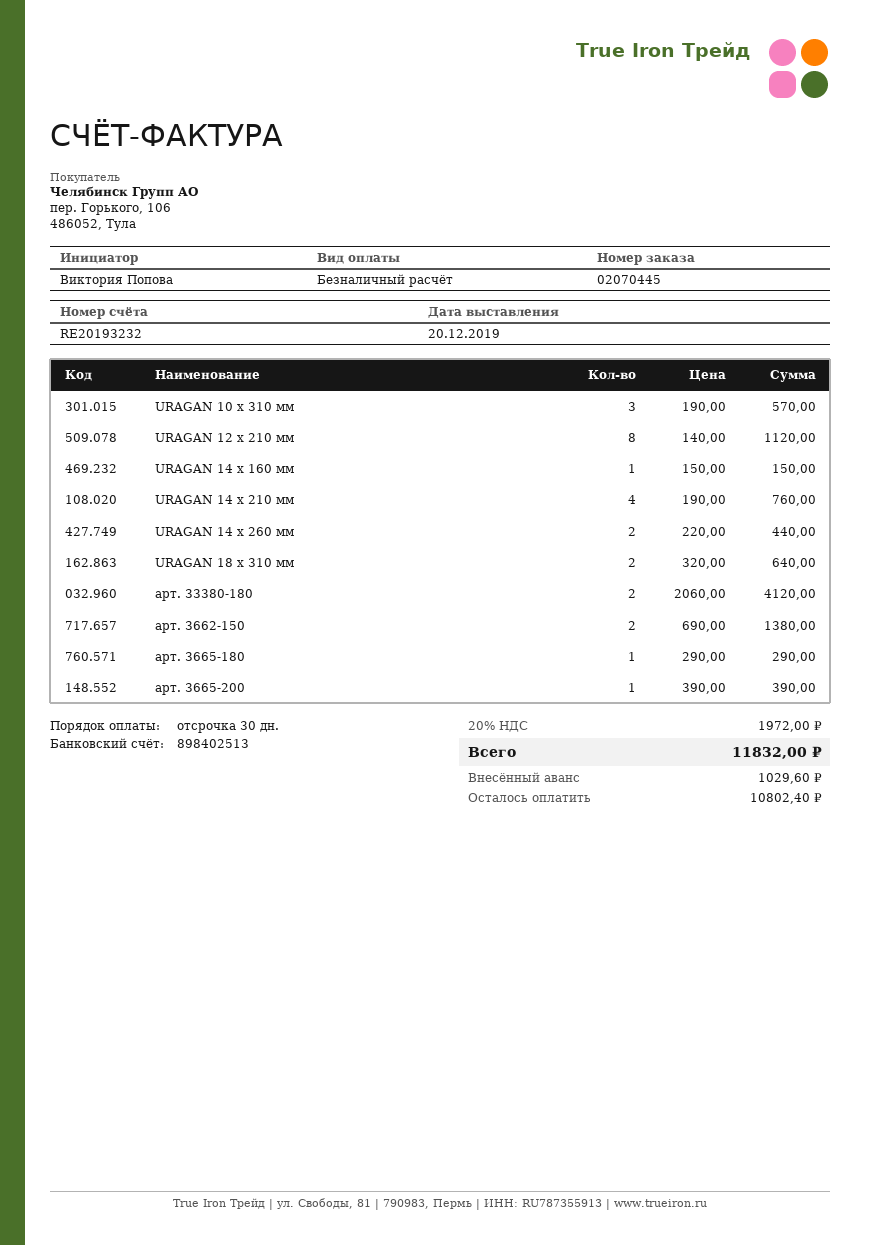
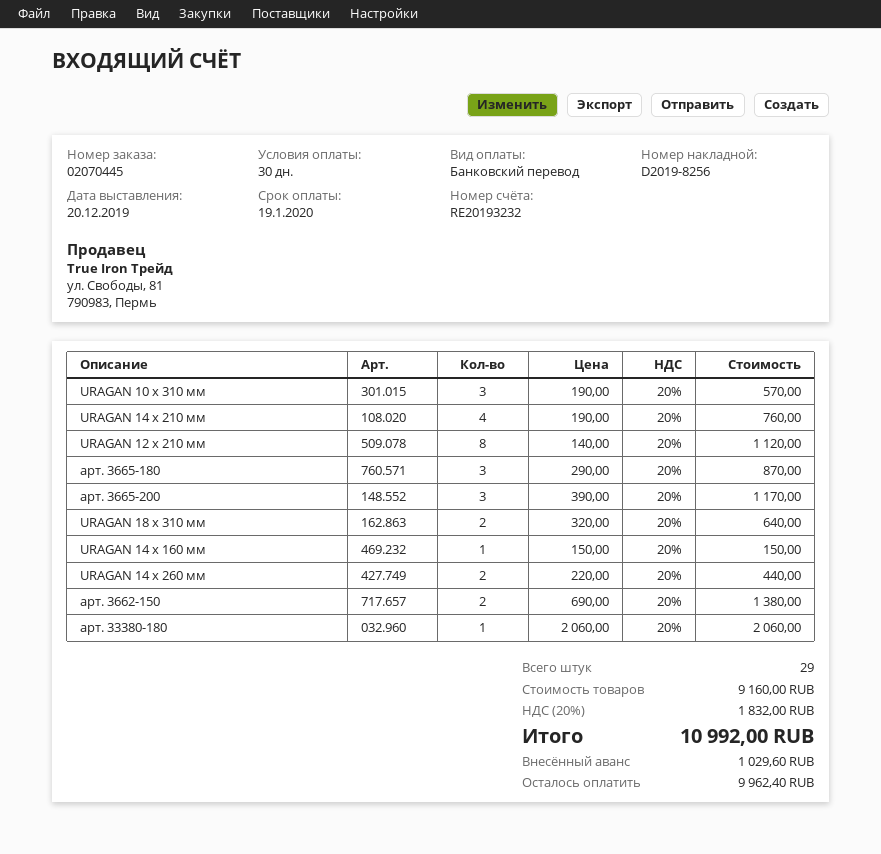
арт. 33380-180: 2 x 2060.00 = 4120.00 -> 1 x 2060.00 = 2060.00
арт. 3665-180: 1 x 290.00 = 290.00 -> 3 x 290.00 = 870.00
арт. 3665-200: 1 x 390.00 = 390.00 -> 3 x 390.00 = 1170.00
tax: 20% = 1972.00 -> 20% = 1832.00
total: 11832.00 -> 10992.00
balance: 10802.40 -> 9962.40

